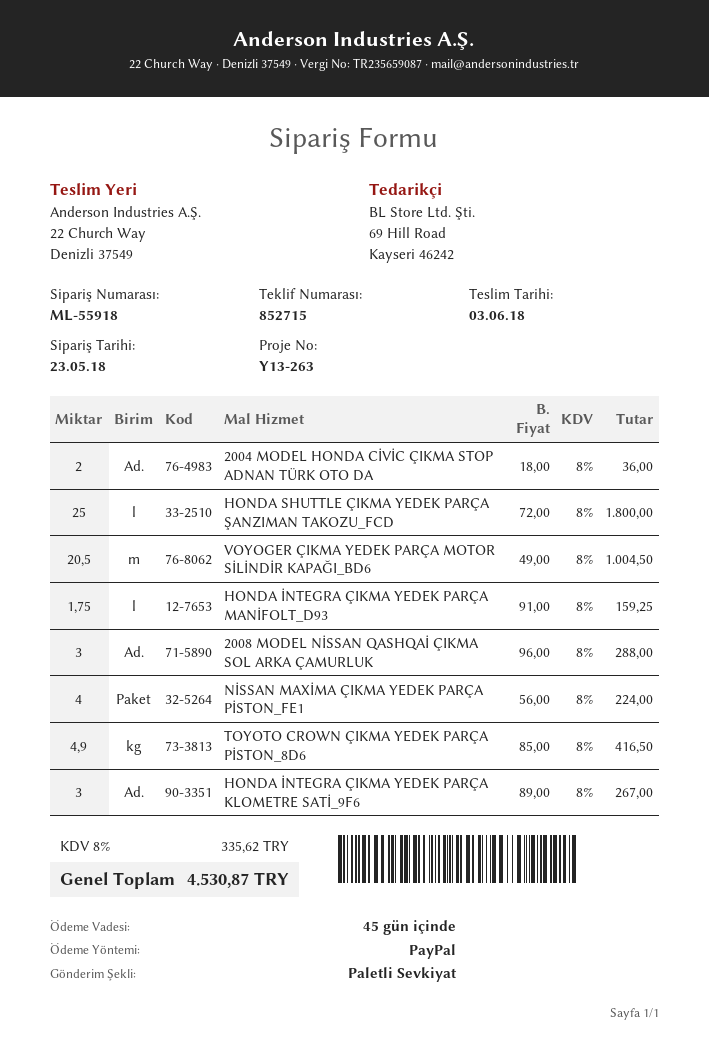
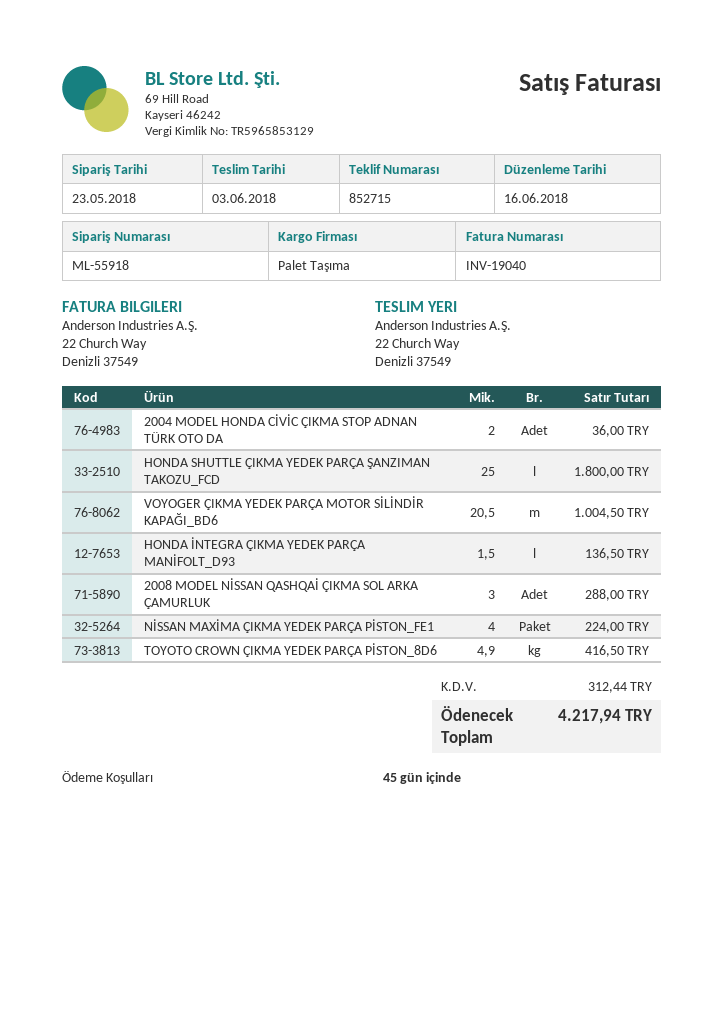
HONDA İNTEGRA ÇIKMA YEDEK PARÇA MANİFOLT_D93: 1.75 for 159.25 -> 1.5 for 136.50
HONDA İNTEGRA ÇIKMA YEDEK PARÇA KLOMETRE SATİ_9F6: 3 for 267.00 -> none
tax: 335.62 -> 312.44
total: 4530.87 -> 4217.94

